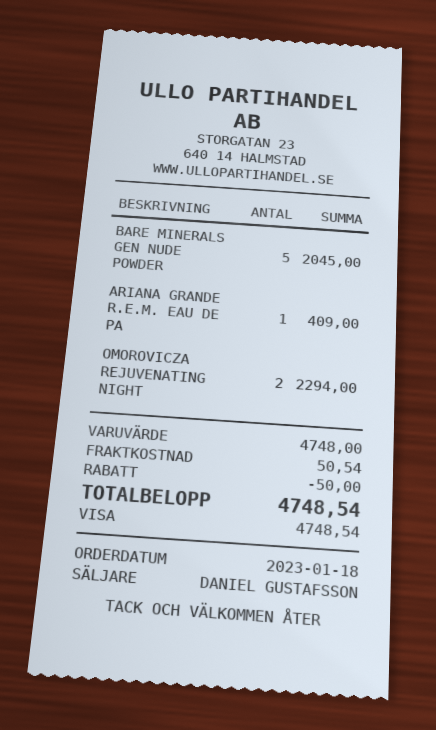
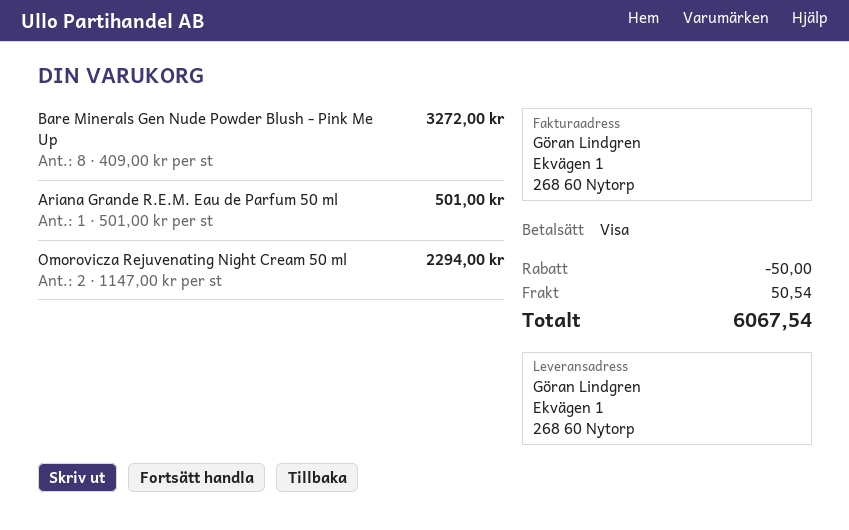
BARE MINERALS GEN NUDE POWDER: 5 for 2045.00 -> 8 for 3272.00
ARIANA GRANDE R.E.M. EAU DE PA: 1 for 409.00 -> 1 for 501.00
total: 4748.54 -> 6067.54

